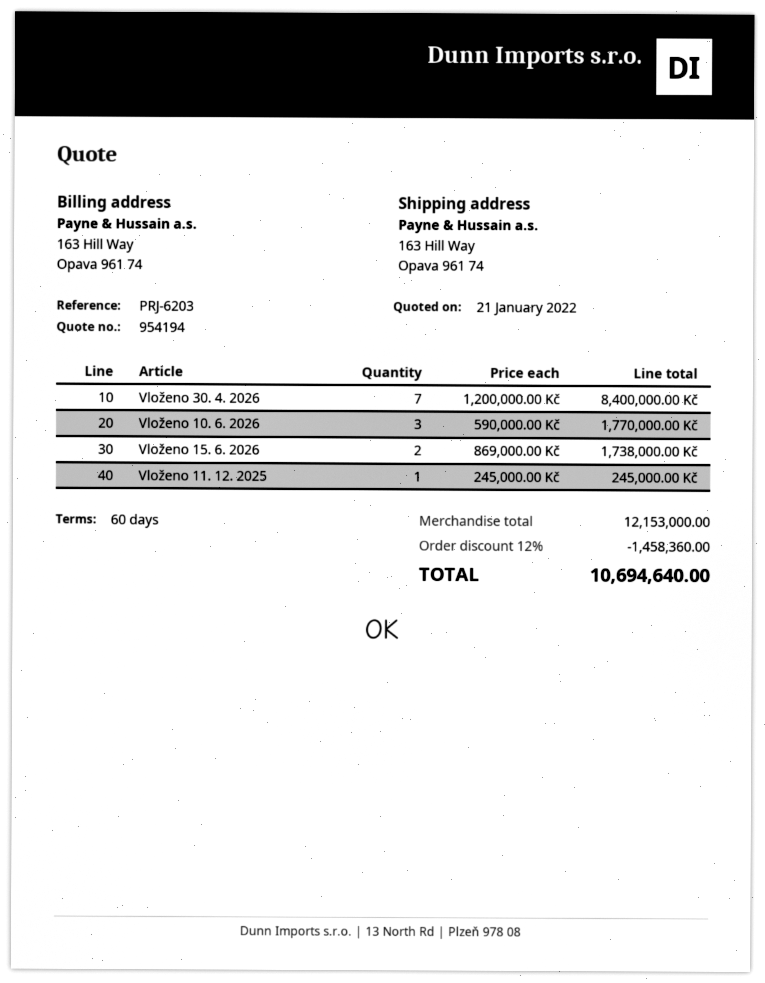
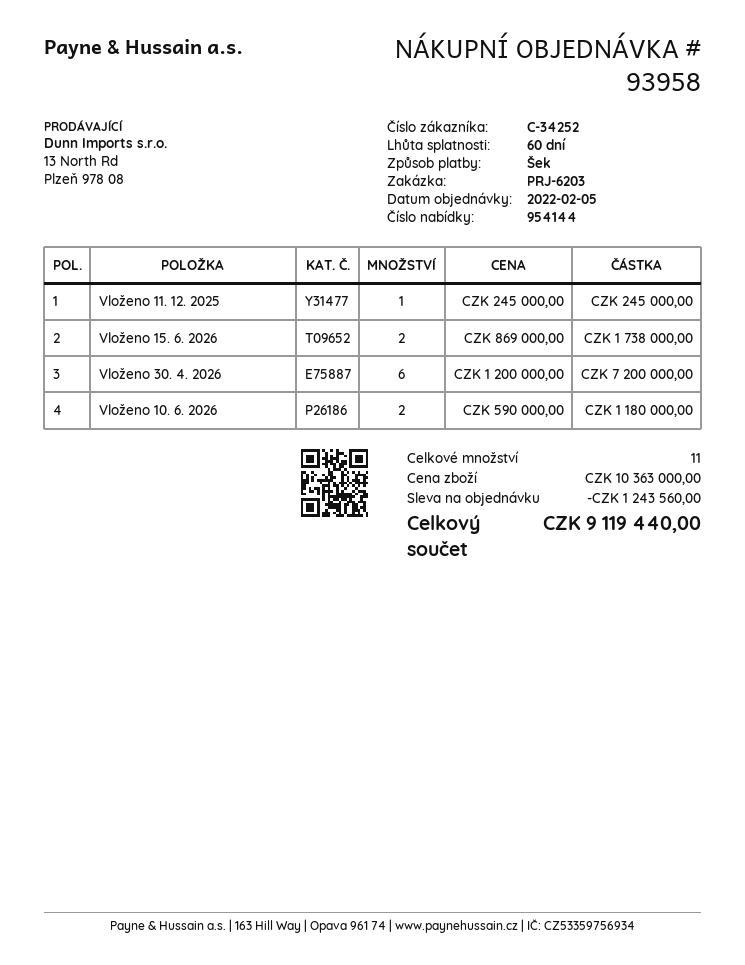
quote number: 954194 -> 954144
Vloženo 30. 4. 2026: 7 x 1200000.00 = 8400000.00 -> 6 x 1200000.00 = 7200000.00
Vloženo 10. 6. 2026: 3 x 590000.00 = 1770000.00 -> 2 x 590000.00 = 1180000.00
subtotal: 12153000.00 -> 10363000.00
discount: 1458360.00 -> 1243560.00
total: 10694640.00 -> 9119440.00

